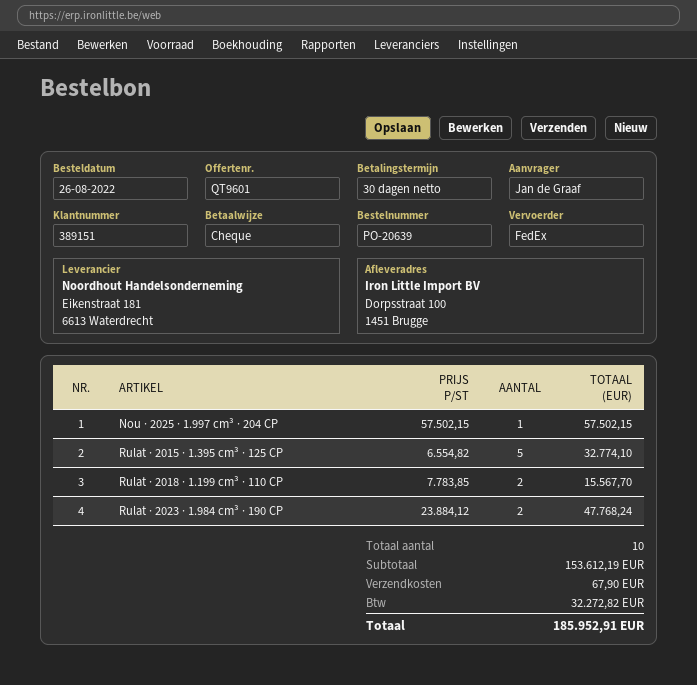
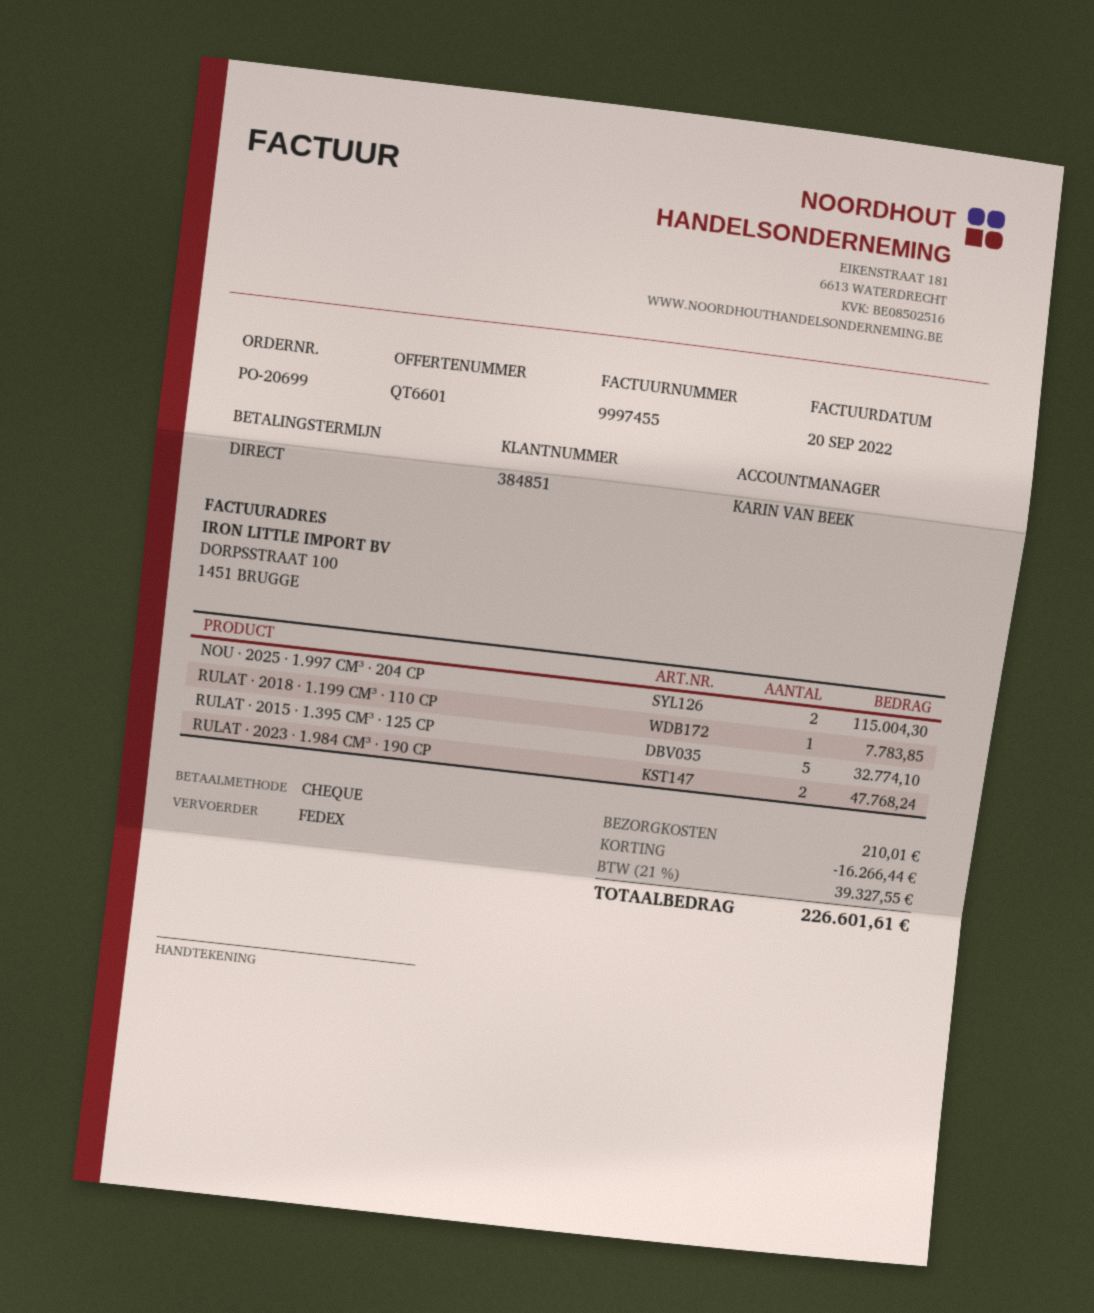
quote number: QT9601 -> QT6601
order number: PO-20639 -> PO-20699
payment terms: 30 days -> on receipt
customer number: 389151 -> 384851
Nou · 2025 · 1.997 cm³ · 204 CP: 1 for 57502.15 -> 2 for 115004.30
Rulat · 2018 · 1.199 cm³ · 110 CP: 2 for 15567.70 -> 1 for 7783.85
discount: none -> 16266.44
shipping: 67.90 -> 210.01
tax: 32272.82 -> 39327.55
total: 185952.91 -> 226601.61

